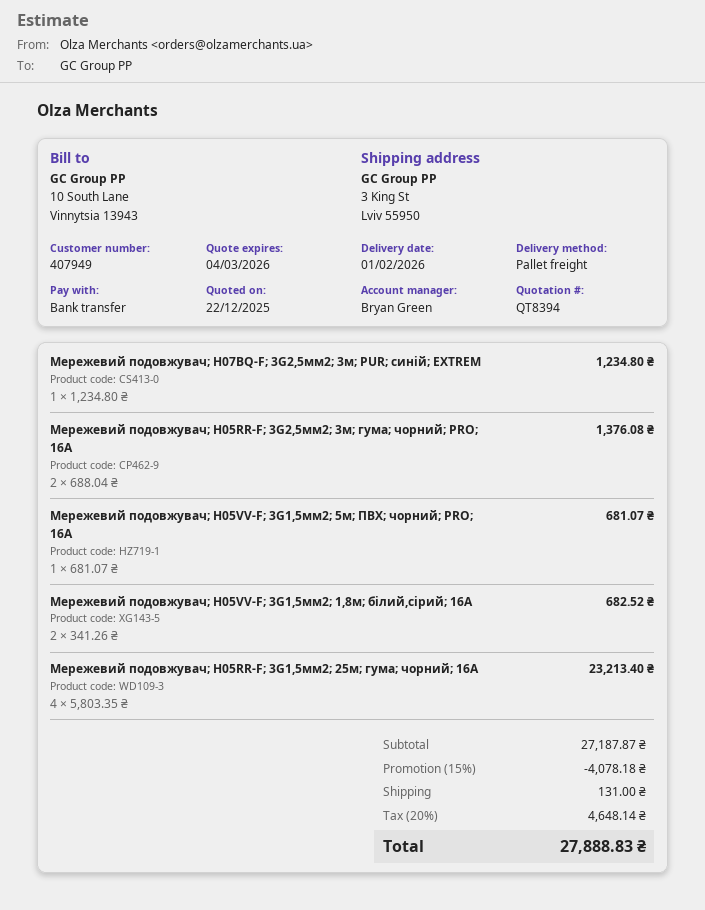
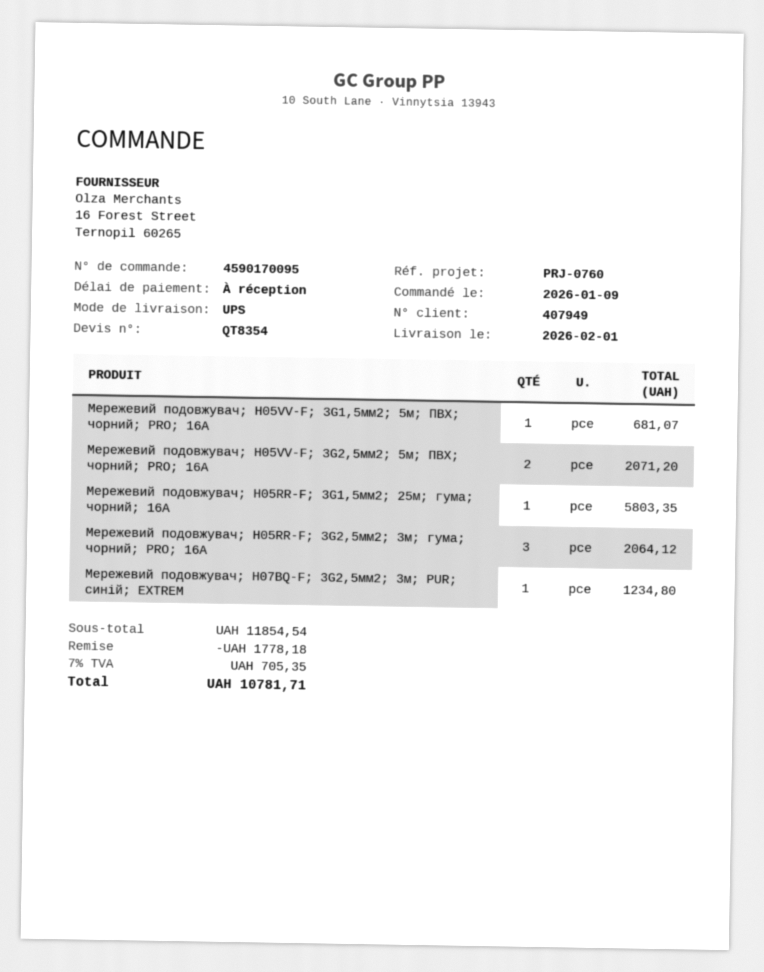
quote number: QT8394 -> QT8354
shipping method: pallet freight -> UPS
Мережевий подовжувач; H05RR-F; 3G2,5мм2; 3м; гума; чорний; PRO; 16А: 2 for 1376.08 -> 3 for 2064.12
Мережевий подовжувач; H05VV-F; 3G1,5мм2; 1,8м; білий,сірий; 16А: 2 for 682.52 -> none
Мережевий подовжувач; H05RR-F; 3G1,5мм2; 25м; гума; чорний; 16А: 4 for 23213.40 -> 1 for 5803.35
Мережевий подовжувач; H05VV-F; 3G2,5мм2; 5м; ПВХ; чорний; PRO; 16А: none -> 2 for 2071.20
subtotal: 27187.87 -> 11854.54
discount: 4078.18 -> 1778.18
shipping: 131.00 -> none
tax: 20% = 4648.14 -> 7% = 705.35
total: 27888.83 -> 10781.71

